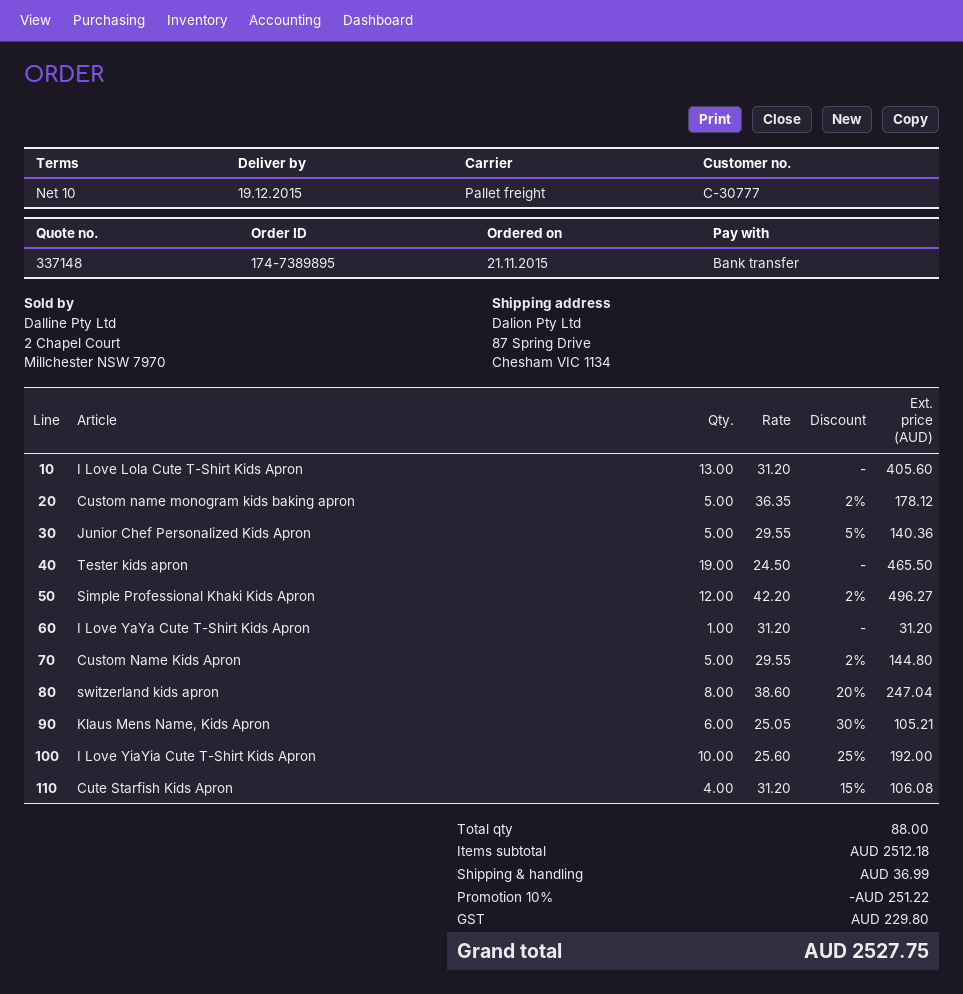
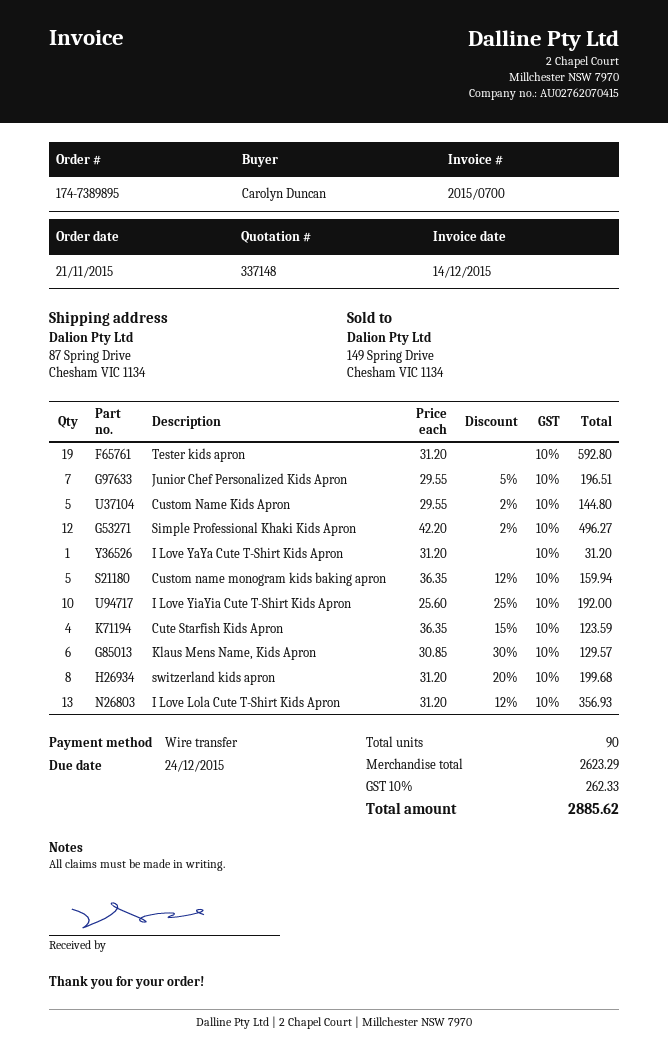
I Love Lola Cute T-Shirt Kids Apron: 13 x 31.20 = 405.60 -> 13 x 31.20 - 12% = 356.93
Custom name monogram kids baking apron: 5 x 36.35 - 2% = 178.12 -> 5 x 36.35 - 12% = 159.94
Junior Chef Personalized Kids Apron: 5 x 29.55 - 5% = 140.36 -> 7 x 29.55 - 5% = 196.51
Tester kids apron: 19 x 24.50 = 465.50 -> 19 x 31.20 = 592.80
switzerland kids apron: 8 x 38.60 - 20% = 247.04 -> 8 x 31.20 - 20% = 199.68
Klaus Mens Name, Kids Apron: 6 x 25.05 - 30% = 105.21 -> 6 x 30.85 - 30% = 129.57
Cute Starfish Kids Apron: 4 x 31.20 - 15% = 106.08 -> 4 x 36.35 - 15% = 123.59
total quantity: 88 -> 90
subtotal: 2512.18 -> 2623.29
discount: 10% = 251.22 -> none
shipping: 36.99 -> none
tax: 229.80 -> 262.33
total: 2527.75 -> 2885.62

